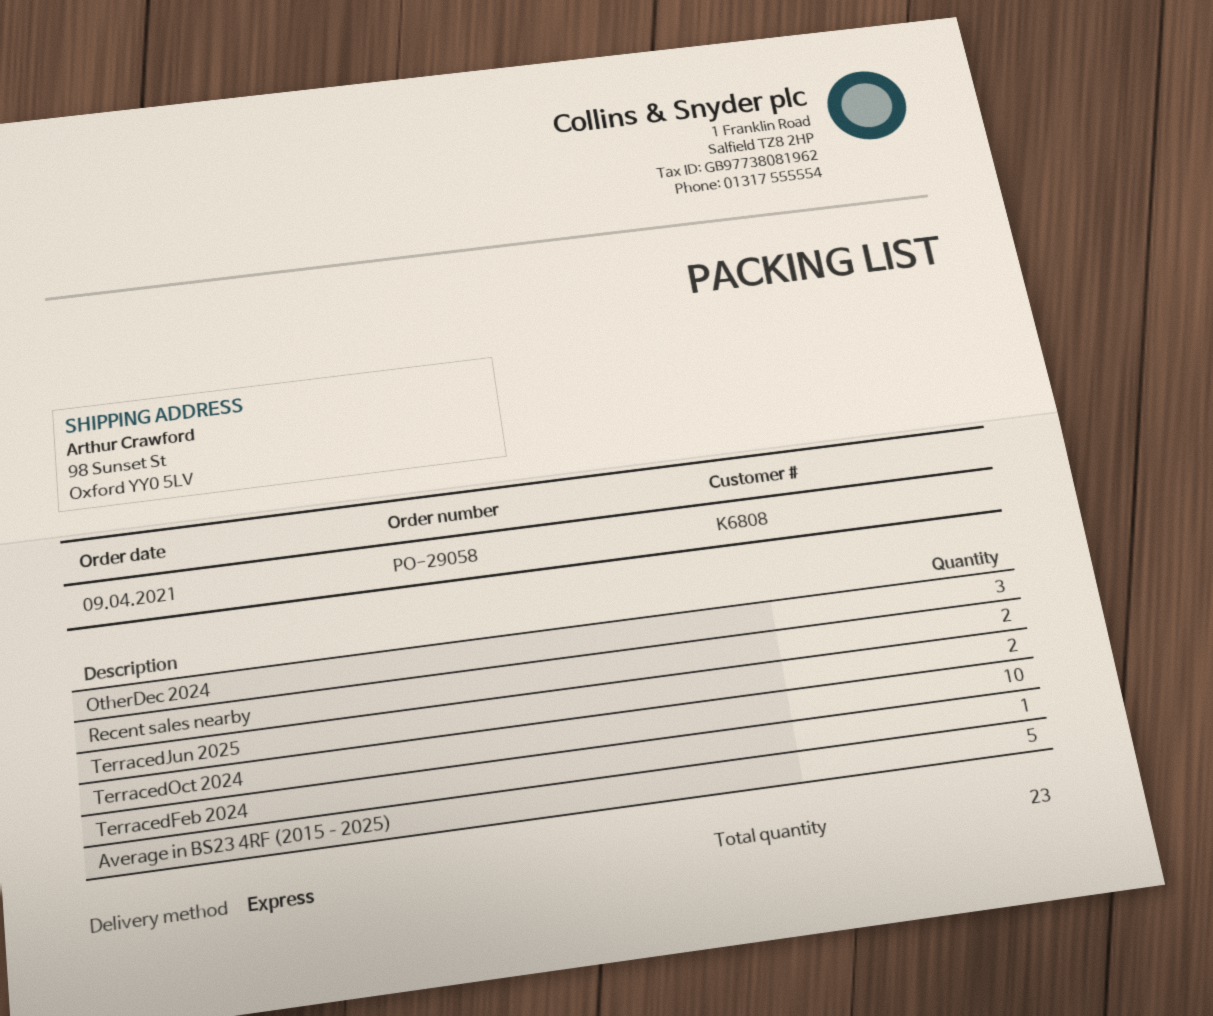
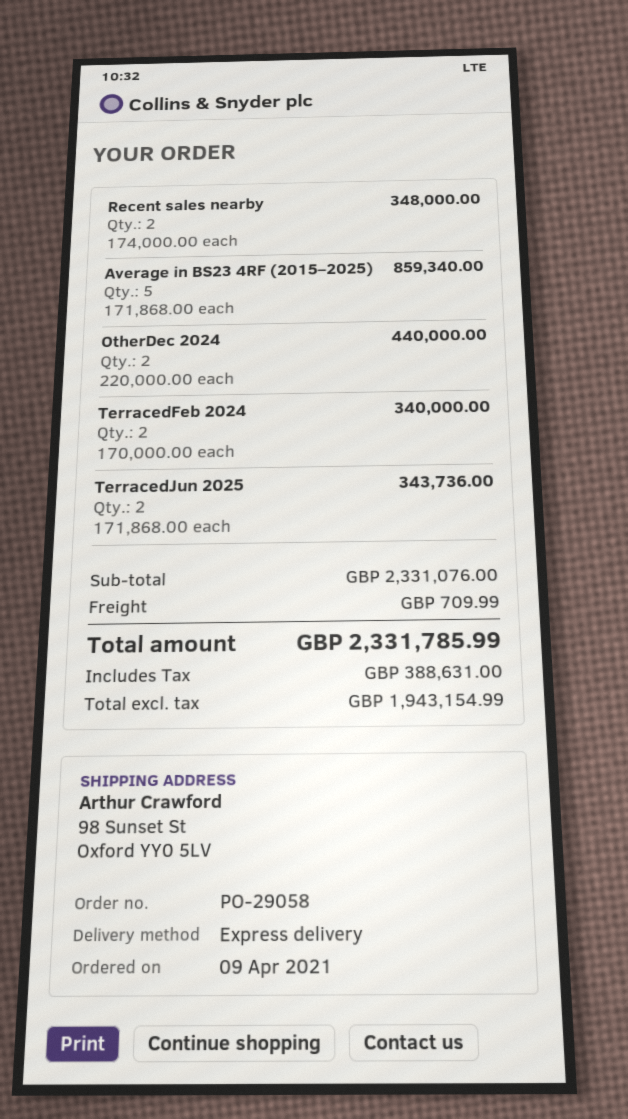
OtherDec 2024: 3 -> 2
TerracedOct 2024: 10 -> none
TerracedFeb 2024: 1 -> 2

